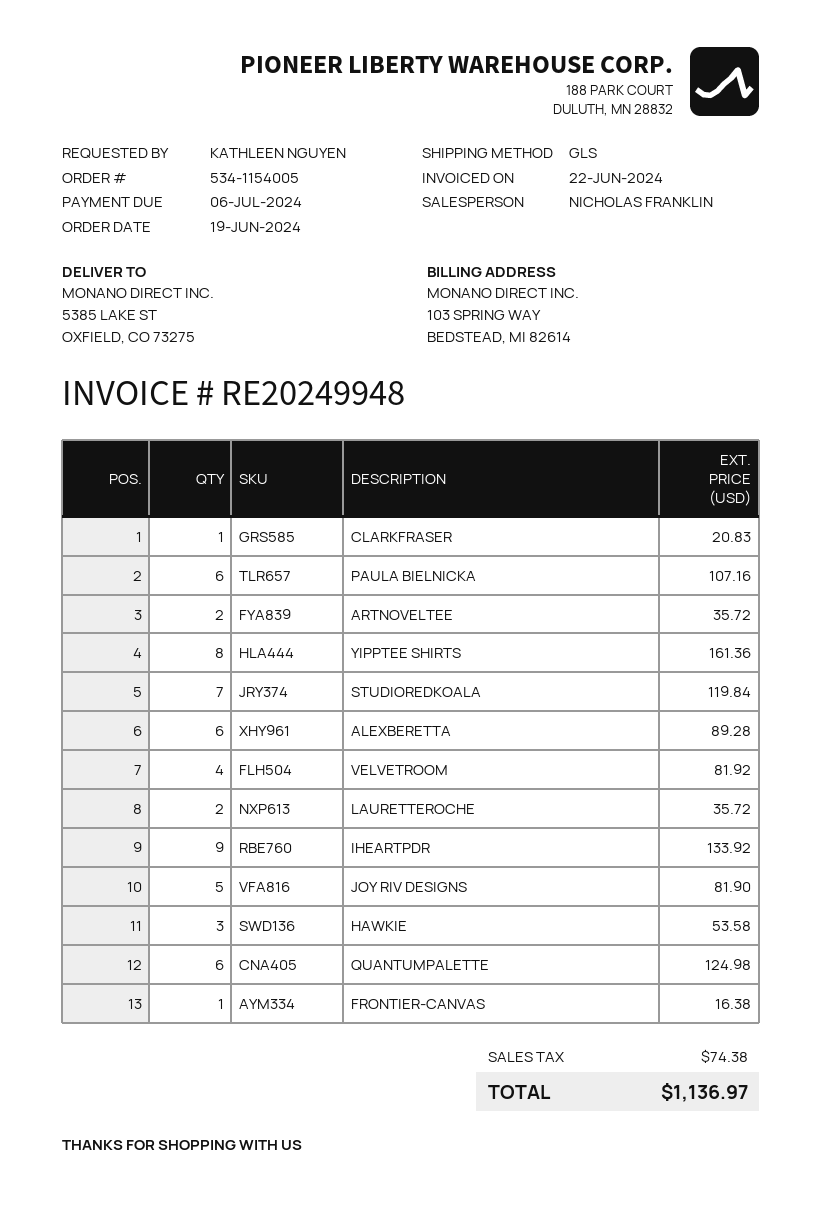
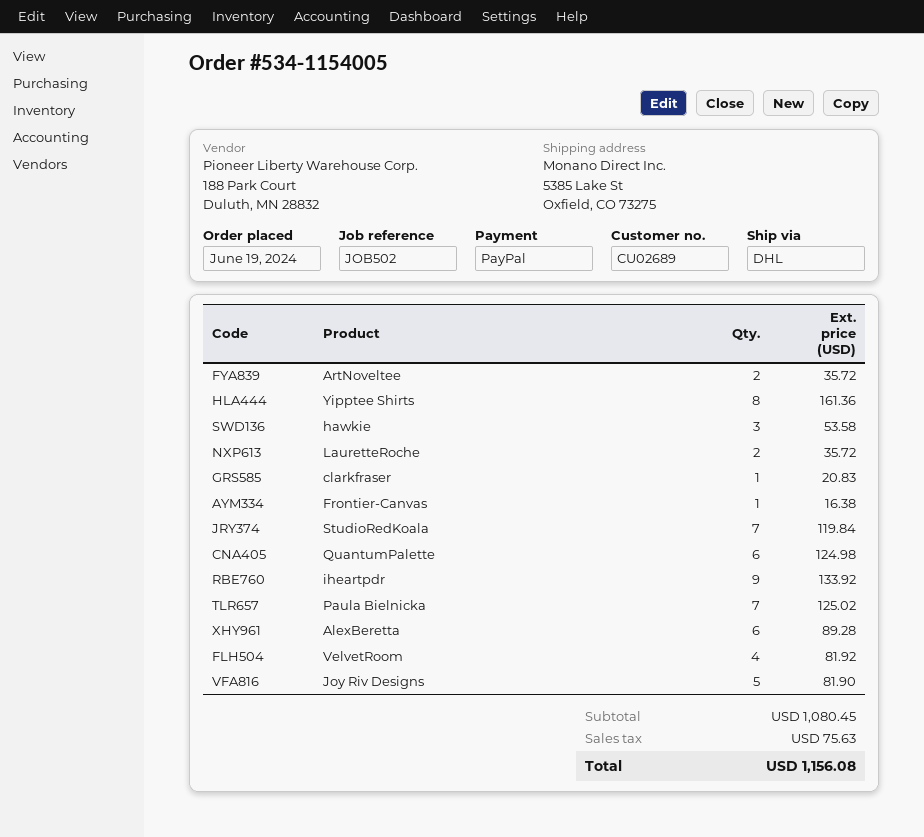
shipping method: GLS -> DHL
PAULA BIELNICKA: 6 for 107.16 -> 7 for 125.02
tax: 74.38 -> 75.63
total: 1136.97 -> 1156.08

